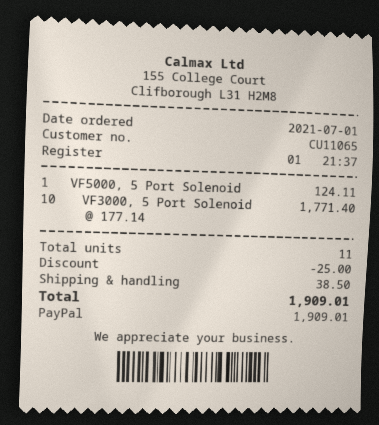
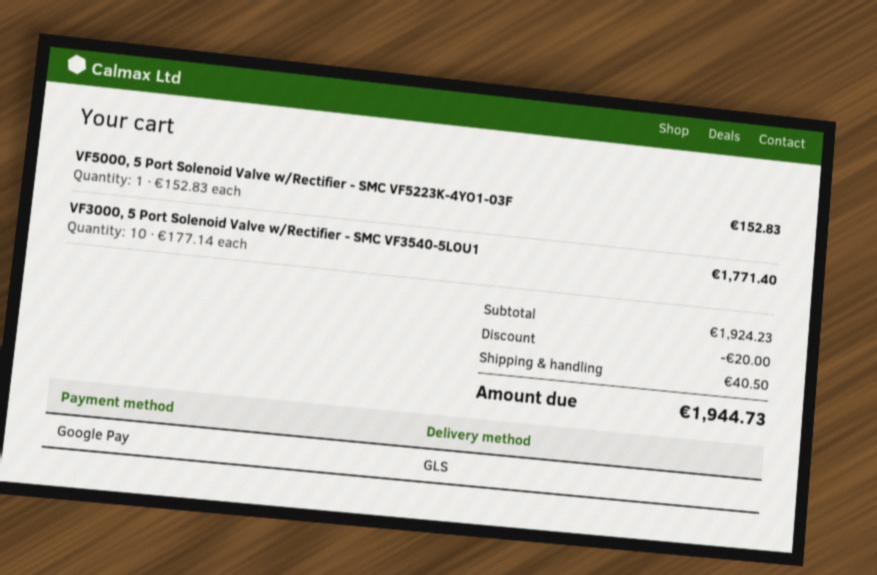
payment method: PayPal -> Google Pay
VF5000, 5 Port Solenoid: 1 x 124.11 = 124.11 -> 1 x 152.83 = 152.83
discount: 25.00 -> 20.00
shipping: 38.50 -> 40.50
total: 1909.01 -> 1944.73

